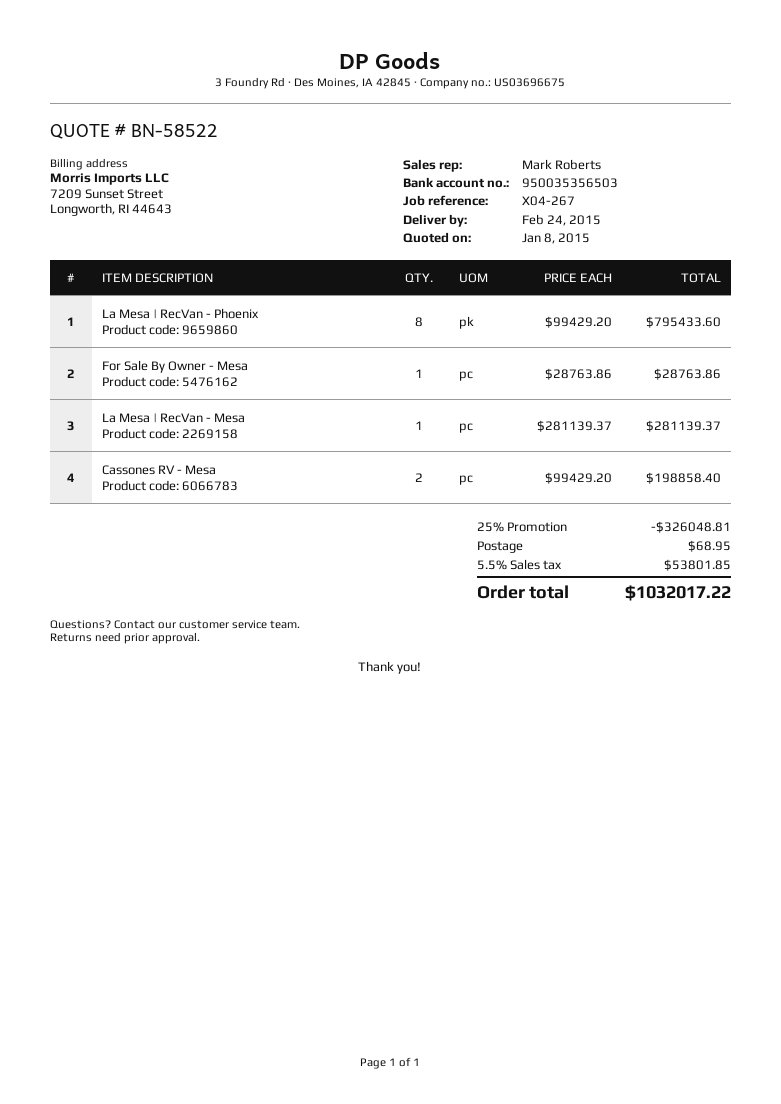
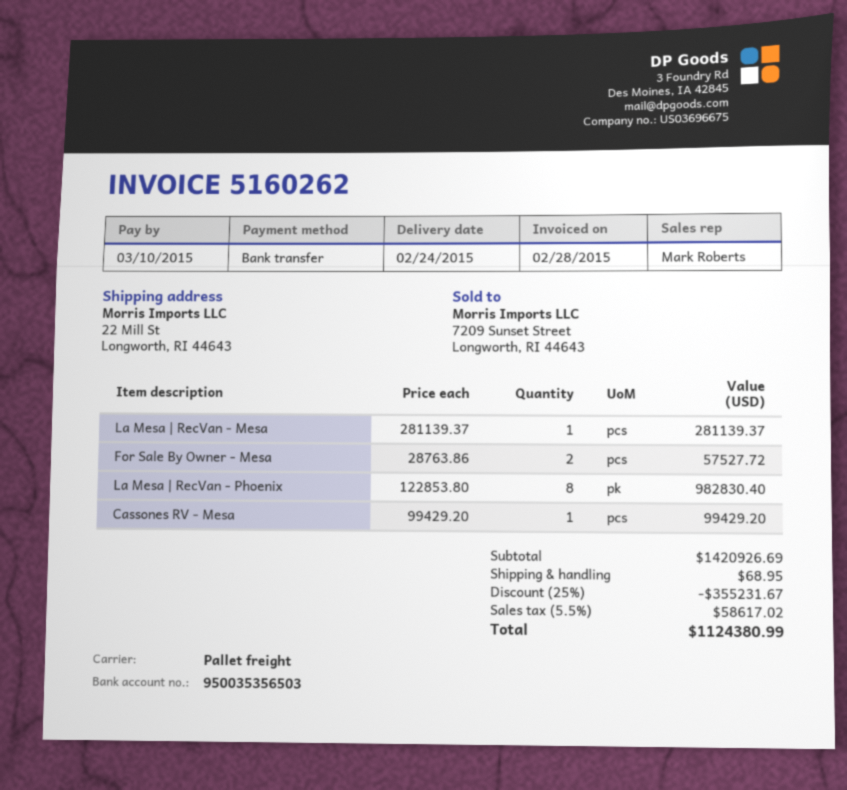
La Mesa | RecVan - Phoenix: 8 x 99429.20 = 795433.60 -> 8 x 122853.80 = 982830.40
For Sale By Owner - Mesa: 1 x 28763.86 = 28763.86 -> 2 x 28763.86 = 57527.72
Cassones RV - Mesa: 2 x 99429.20 = 198858.40 -> 1 x 99429.20 = 99429.20
discount: 25% = 326048.81 -> 25% = 355231.67
tax: 5.5% = 53801.85 -> 5.5% = 58617.02
total: 1032017.22 -> 1124380.99

